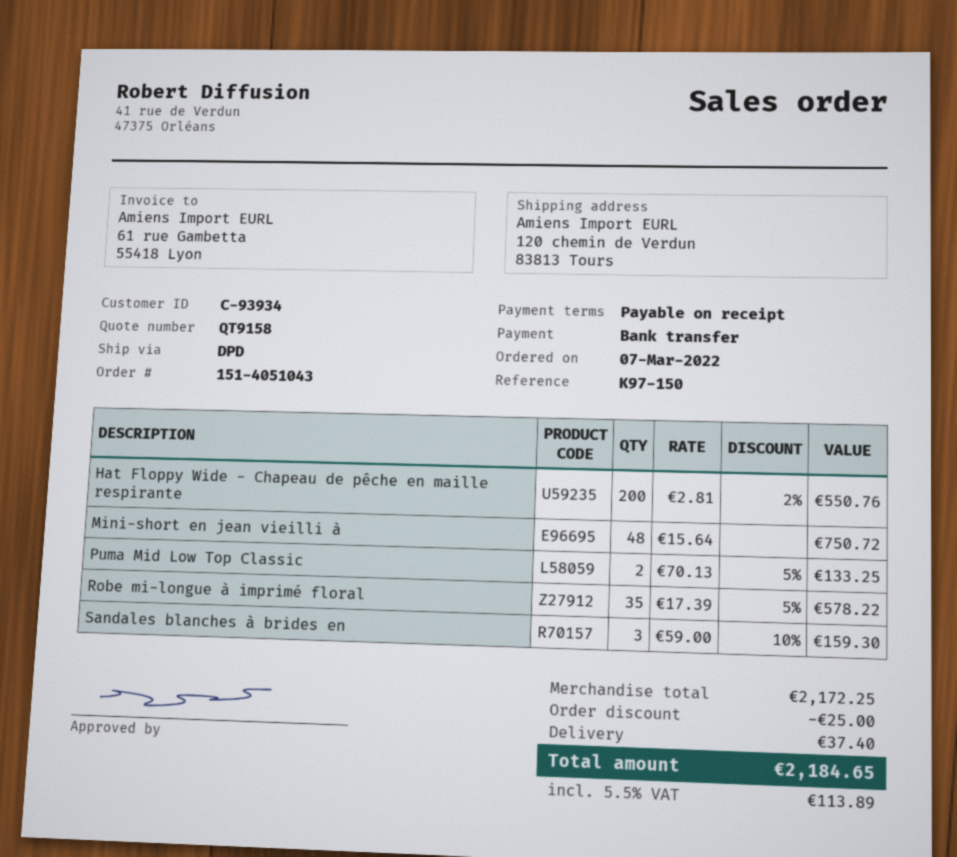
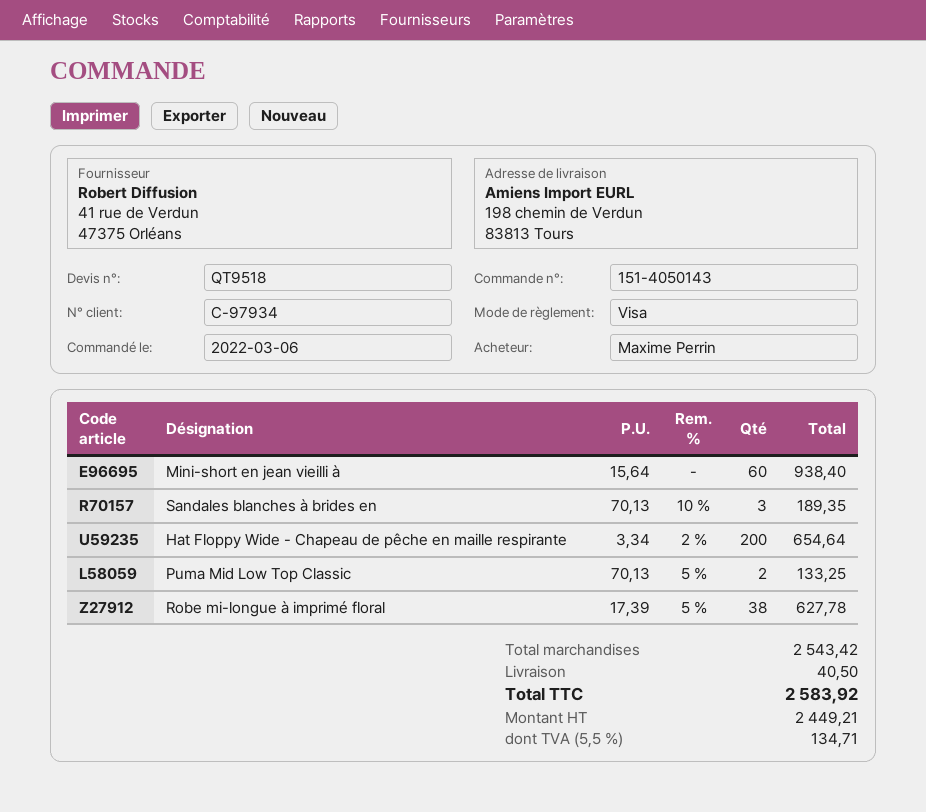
quote number: QT9158 -> QT9518
order number: 151-4051043 -> 151-4050143
order date: 2022-03-07 -> 2022-03-06
customer number: C-93934 -> C-97934
payment method: bank transfer -> Visa
ship to: 120 chemin de Verdun, 83813 Tours -> 198 chemin de Verdun, 83813 Tours
Hat Floppy Wide - Chapeau de pêche en maille respirante: 200 x 2.81 - 2% = 550.76 -> 200 x 3.34 - 2% = 654.64
Mini-short en jean vieilli à: 48 x 15.64 = 750.72 -> 60 x 15.64 = 938.40
Robe mi-longue à imprimé floral: 35 x 17.39 - 5% = 578.22 -> 38 x 17.39 - 5% = 627.78
Sandales blanches à brides en: 3 x 59.00 - 10% = 159.30 -> 3 x 70.13 - 10% = 189.35
subtotal: 2172.25 -> 2543.42
discount: 25.00 -> none
shipping: 37.40 -> 40.50
tax: 5.5% = 113.89 -> 5.5% = 134.71
total: 2184.65 -> 2583.92

